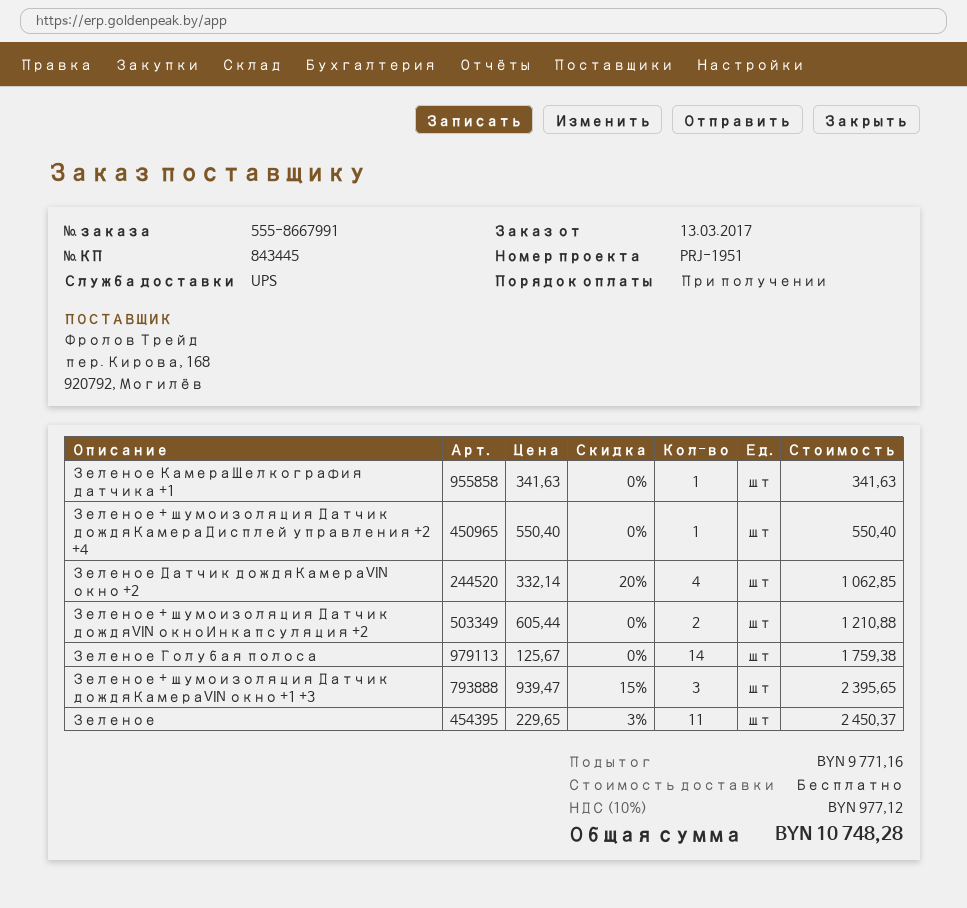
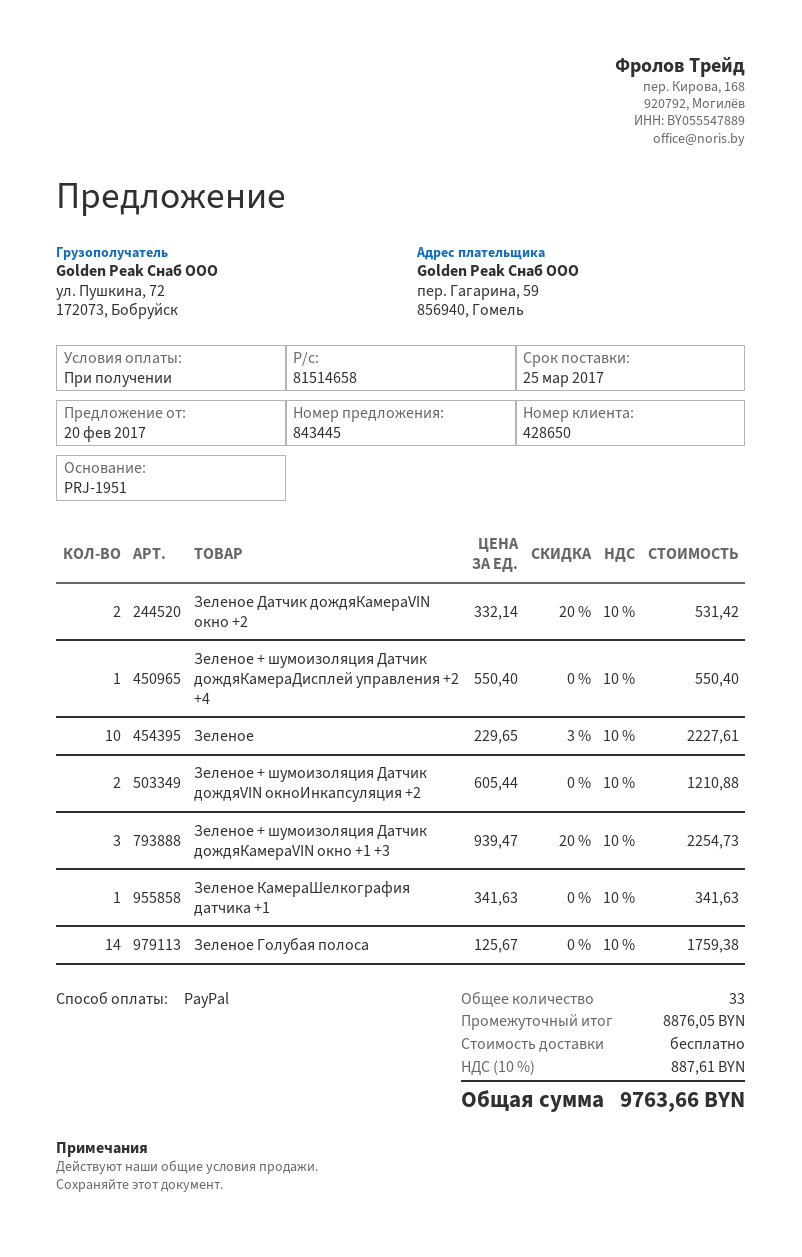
Зеленое Датчик дождяКамераVIN окно +2: 4 x 332.14 - 20% = 1062.85 -> 2 x 332.14 - 20% = 531.42
Зеленое + шумоизоляция Датчик дождяКамераVIN окно +1 +3: 3 x 939.47 - 15% = 2395.65 -> 3 x 939.47 - 20% = 2254.73
Зеленое: 11 x 229.65 - 3% = 2450.37 -> 10 x 229.65 - 3% = 2227.61
subtotal: 9771.16 -> 8876.05
tax: 10% = 977.12 -> 10% = 887.61
total: 10748.28 -> 9763.66

